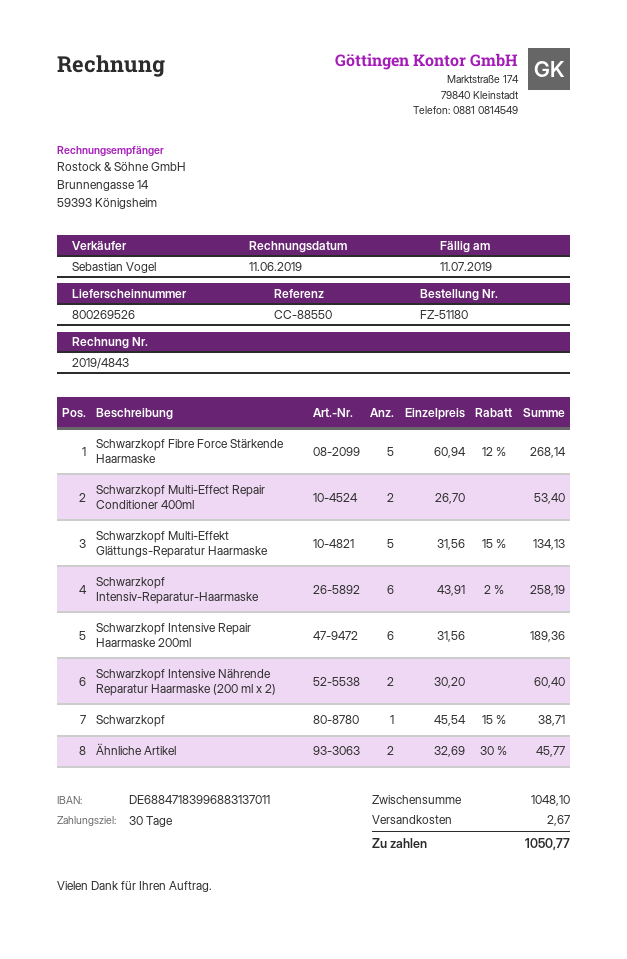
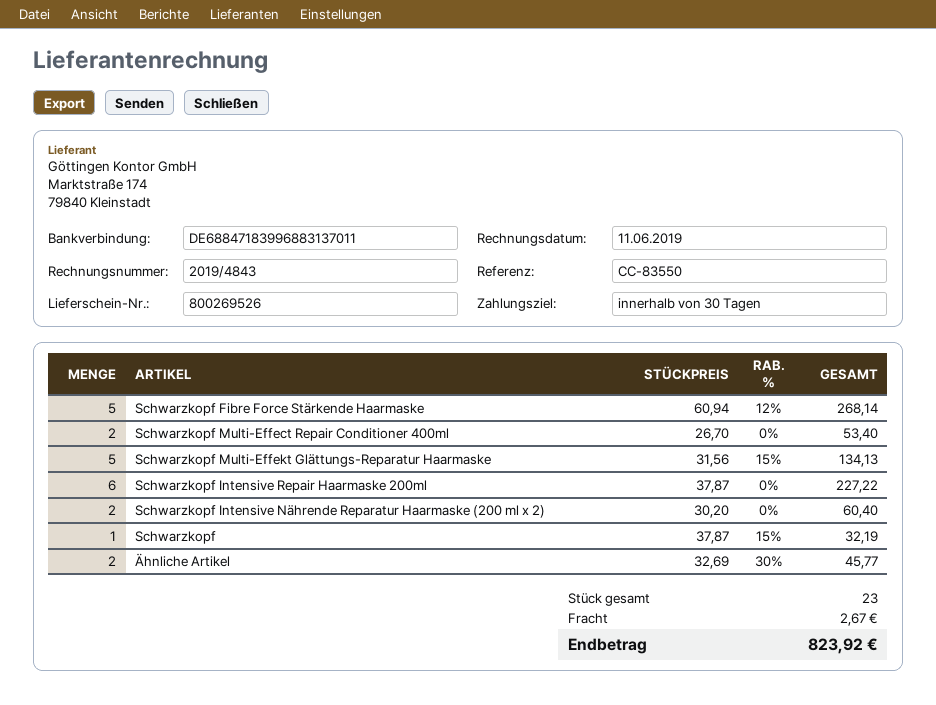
reference: CC-88550 -> CC-83550
Schwarzkopf Intensiv-Reparatur-Haarmaske: 6 x 43.91 - 2% = 258.19 -> none
Schwarzkopf Intensive Repair Haarmaske 200ml: 6 x 31.56 = 189.36 -> 6 x 37.87 = 227.22
Schwarzkopf: 1 x 45.54 - 15% = 38.71 -> 1 x 37.87 - 15% = 32.19
total: 1050.77 -> 823.92

